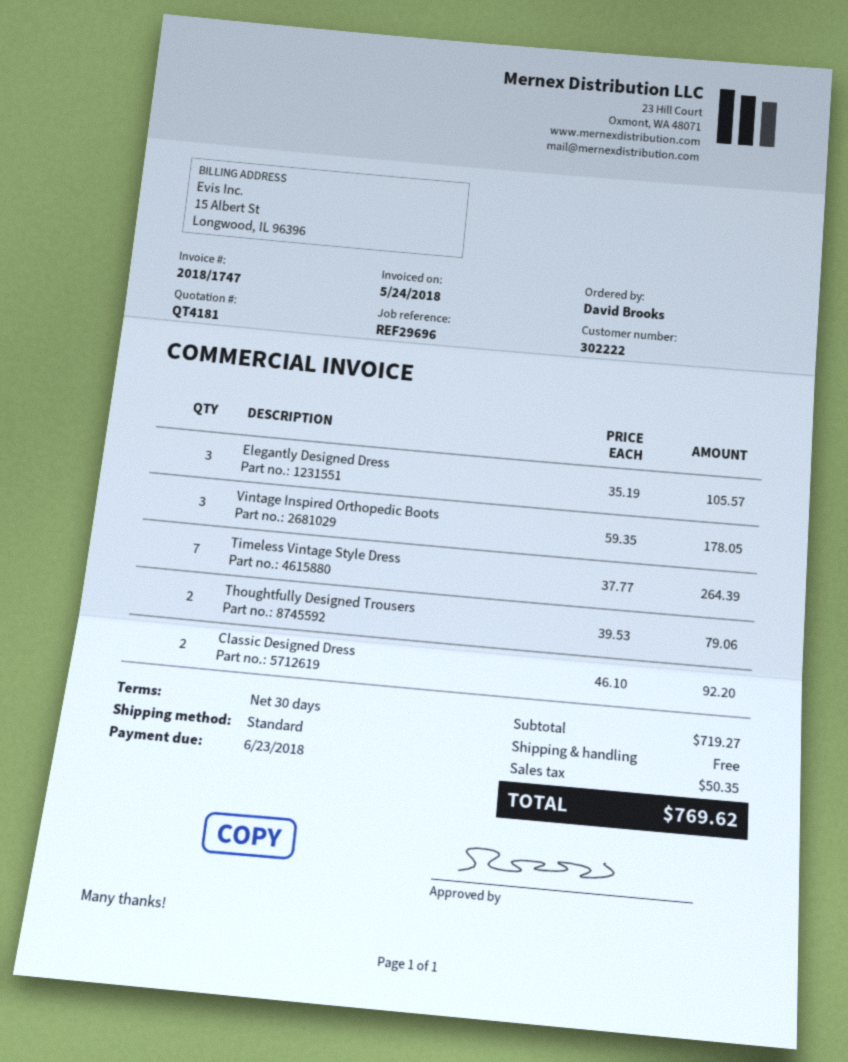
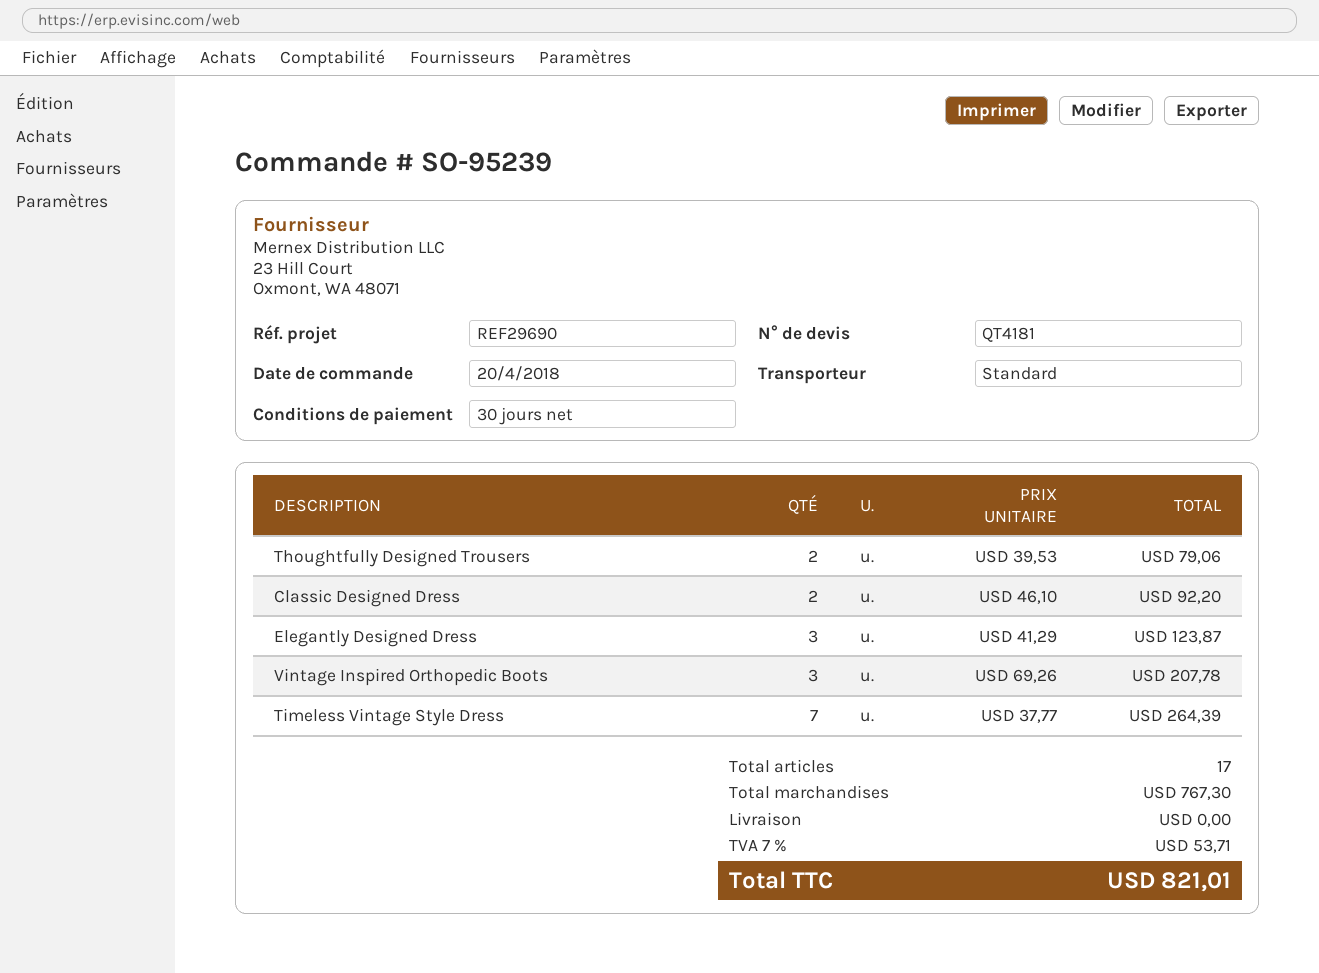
reference: REF29696 -> REF29690
Elegantly Designed Dress: 3 x 35.19 = 105.57 -> 3 x 41.29 = 123.87
Vintage Inspired Orthopedic Boots: 3 x 59.35 = 178.05 -> 3 x 69.26 = 207.78
subtotal: 719.27 -> 767.30
tax: 50.35 -> 53.71
total: 769.62 -> 821.01

